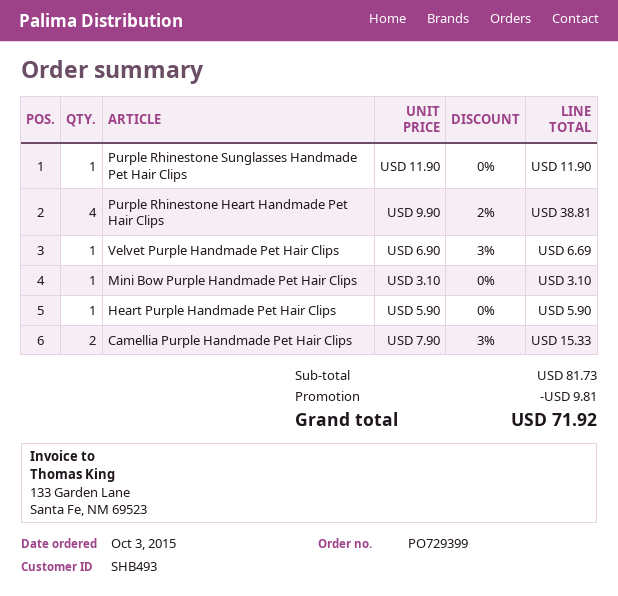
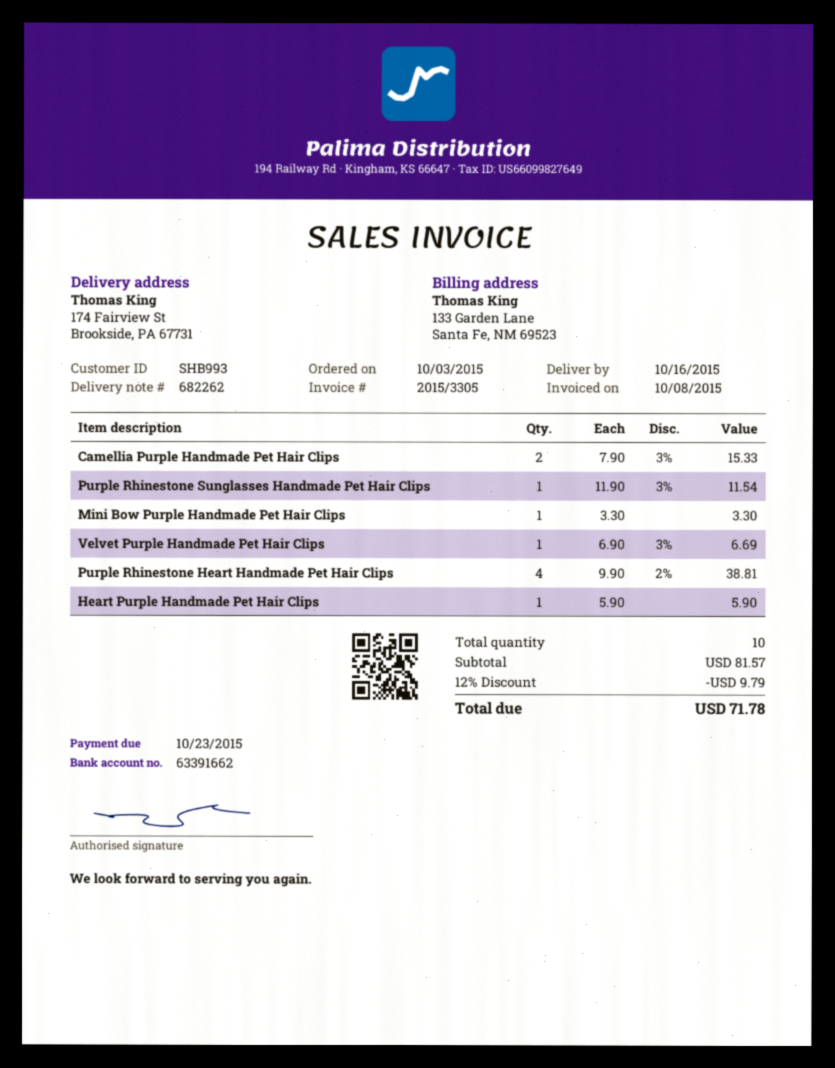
customer number: SHB493 -> SHB993
Purple Rhinestone Sunglasses Handmade Pet Hair Clips: 1 x 11.90 = 11.90 -> 1 x 11.90 - 3% = 11.54
Mini Bow Purple Handmade Pet Hair Clips: 1 x 3.10 = 3.10 -> 1 x 3.30 = 3.30
subtotal: 81.73 -> 81.57
discount: 9.81 -> 9.79
total: 71.92 -> 71.78

